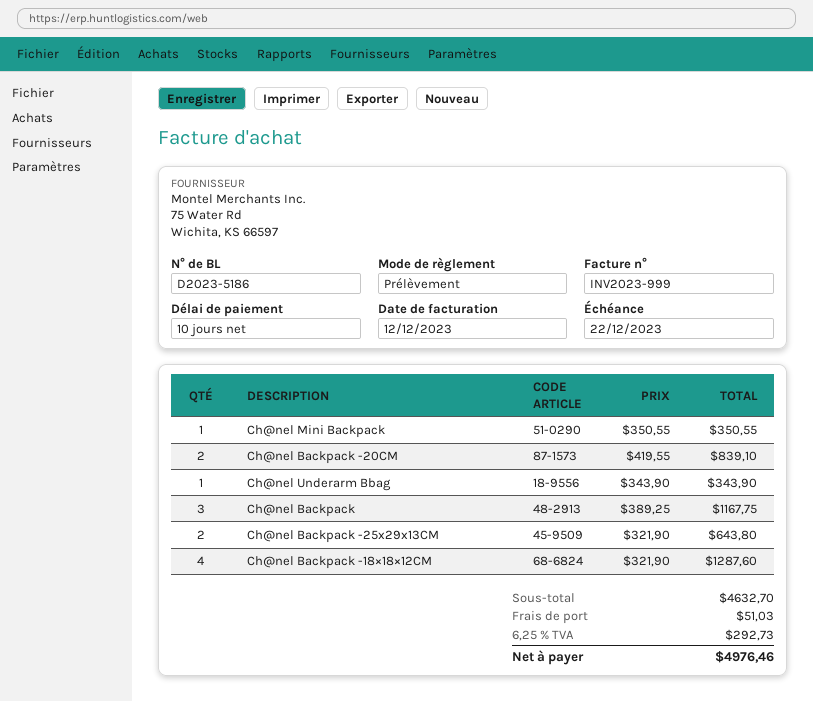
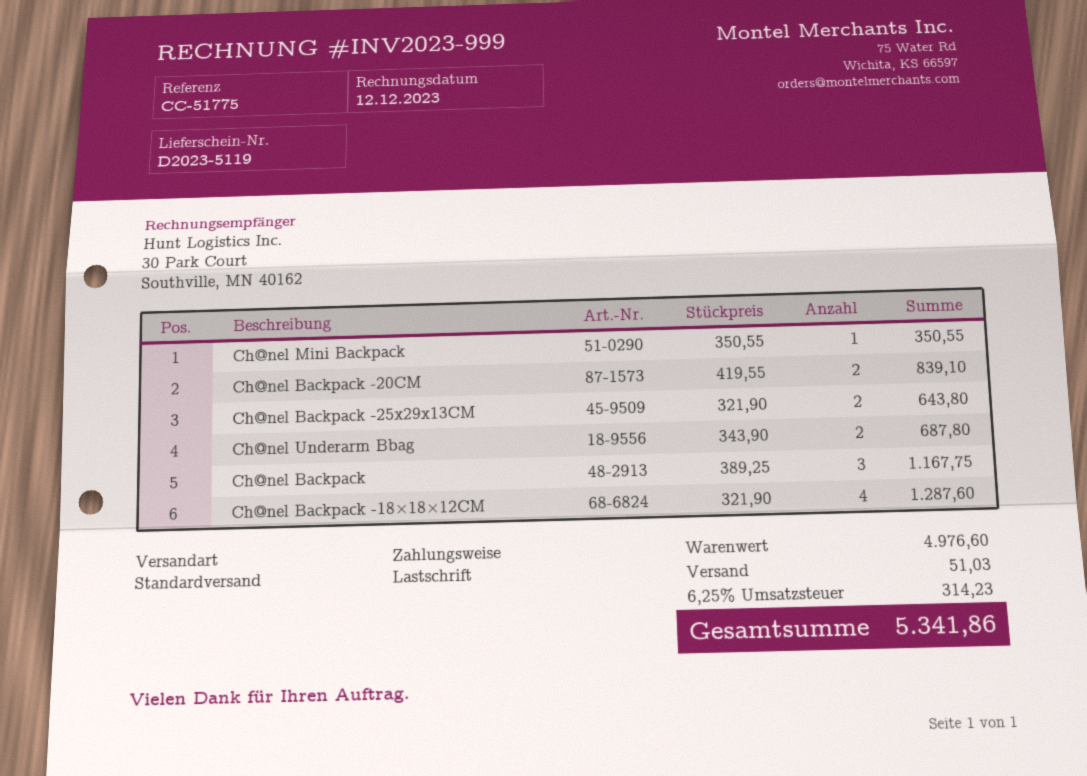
delivery note number: D2023-5186 -> D2023-5119
Ch@nel Underarm Bbag: 1 x 343.90 = 343.90 -> 2 x 343.90 = 687.80
subtotal: 4632.70 -> 4976.60
tax: 6.25% = 292.73 -> 6.25% = 314.23
total: 4976.46 -> 5341.86

